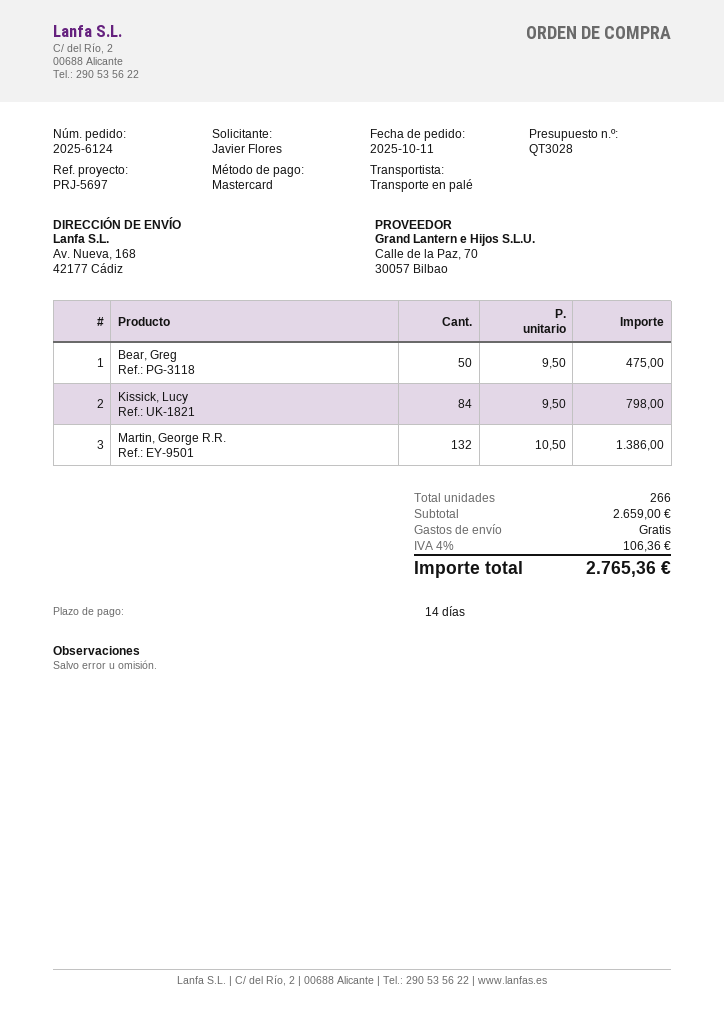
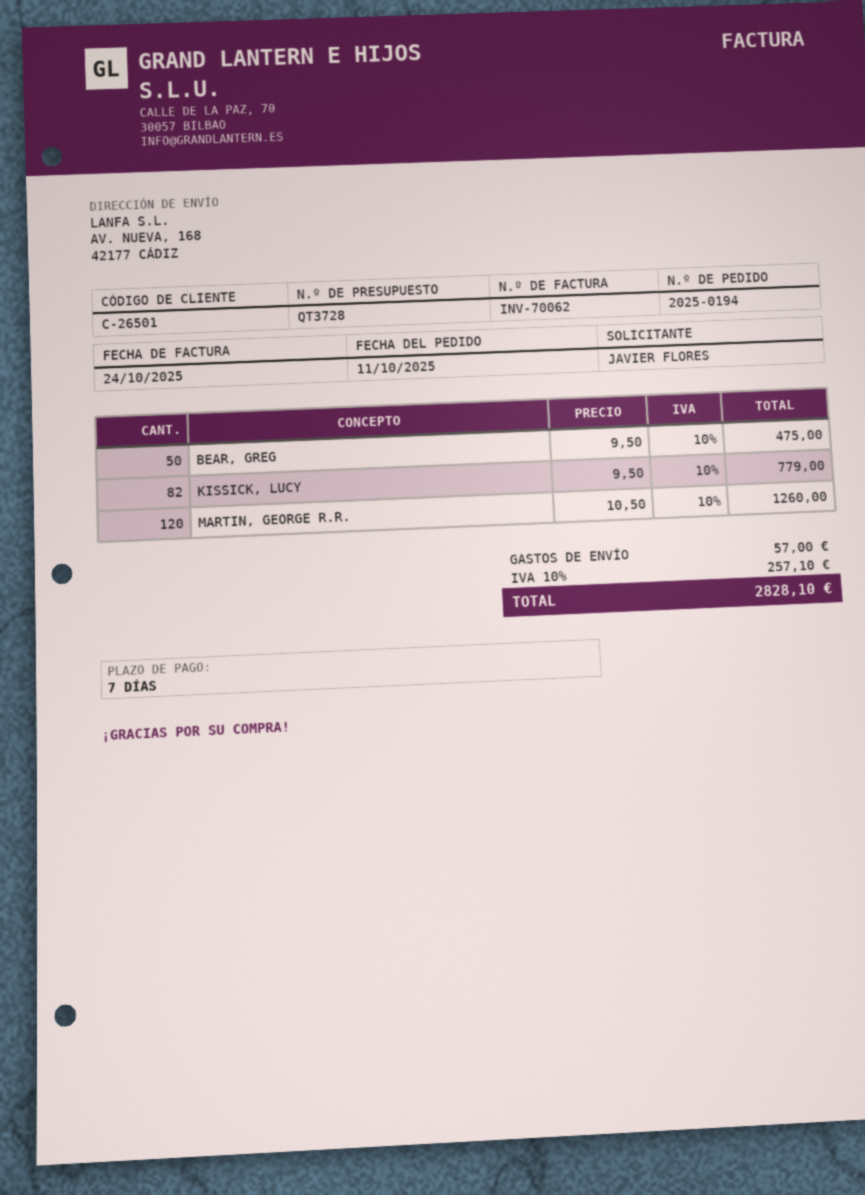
quote number: QT3028 -> QT3728
order number: 2025-6124 -> 2025-0194
payment terms: 14 days -> 7 days
Kissick, Lucy: 84 x 9.50 = 798.00 -> 82 x 9.50 = 779.00
Martin, George R.R.: 132 x 10.50 = 1386.00 -> 120 x 10.50 = 1260.00
shipping: 0.00 -> 57.00
tax: 4% = 106.36 -> 10% = 257.10
total: 2765.36 -> 2828.10

